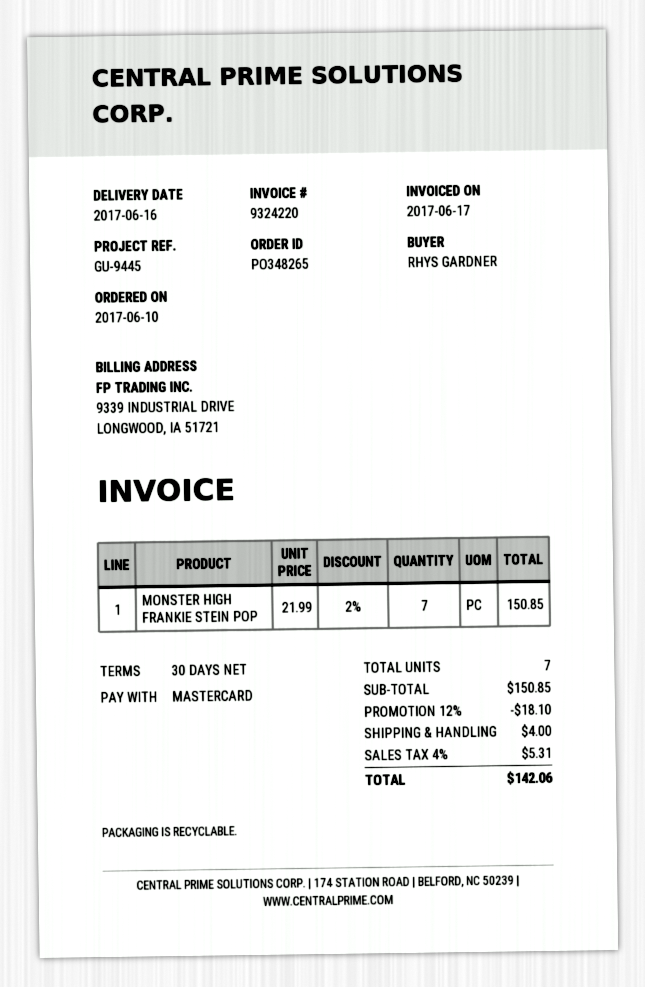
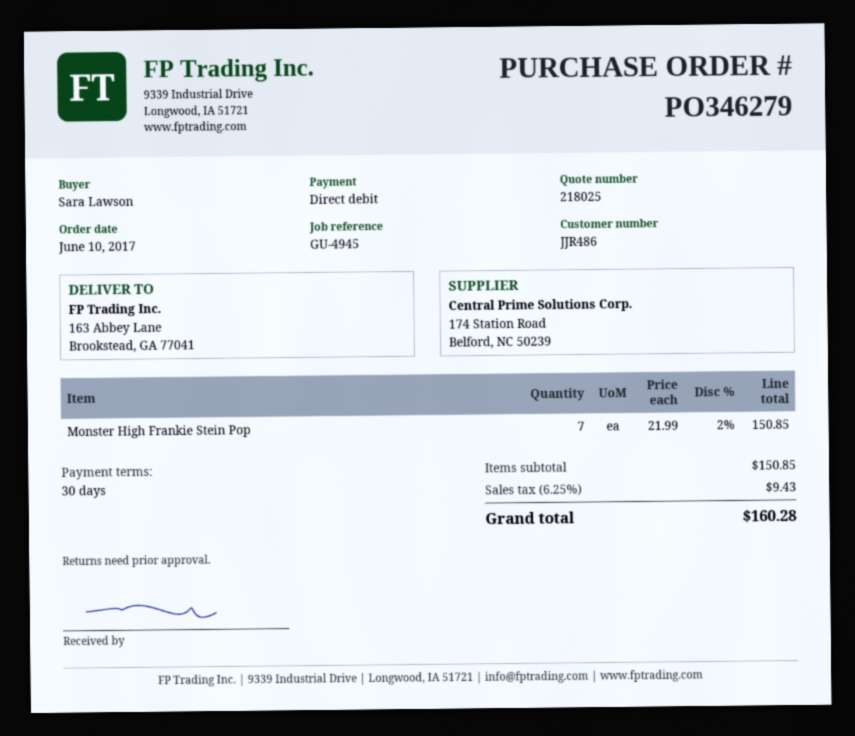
order number: PO348265 -> PO346279
reference: GU-9445 -> GU-4945
ordered by: RHYS GARDNER -> Sara Lawson
payment method: Mastercard -> direct debit
discount: 12% = 18.10 -> none
shipping: 4.00 -> none
tax: 4% = 5.31 -> 6.25% = 9.43
total: 142.06 -> 160.28

